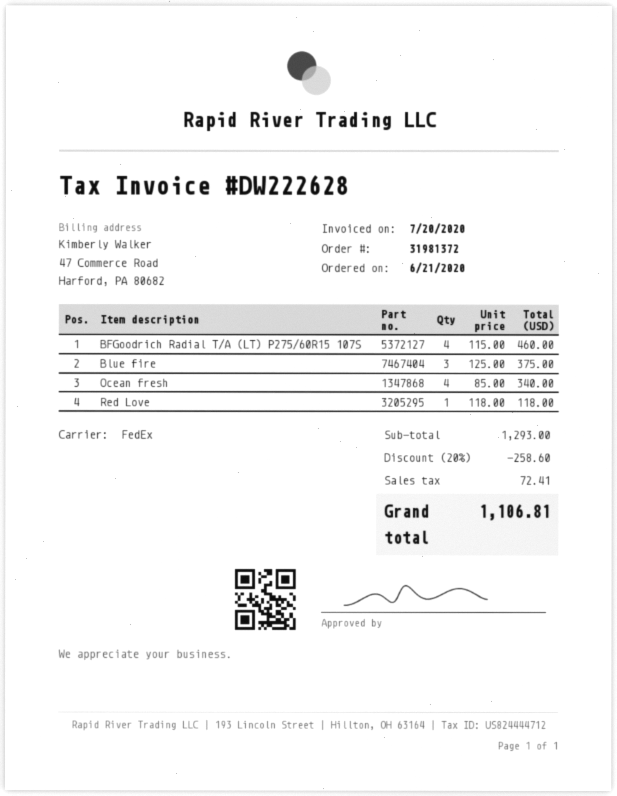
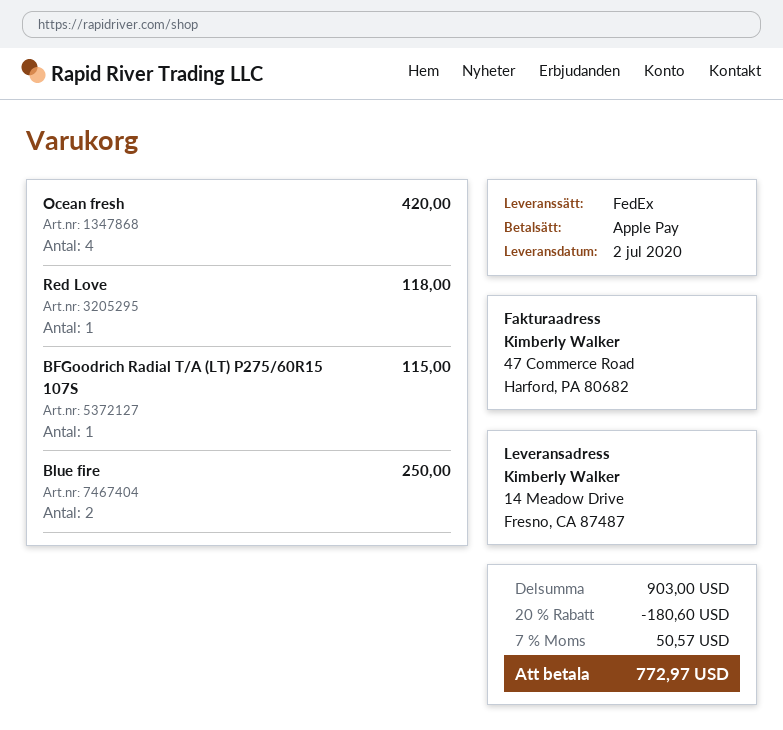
BFGoodrich Radial T/A (LT) P275/60R15 107S: 4 for 460.00 -> 1 for 115.00
Blue fire: 3 for 375.00 -> 2 for 250.00
Ocean fresh: 4 for 340.00 -> 4 for 420.00
subtotal: 1293.00 -> 903.00
discount: 20% = 258.60 -> 20% = 180.60
tax: 72.41 -> 50.57
total: 1106.81 -> 772.97

